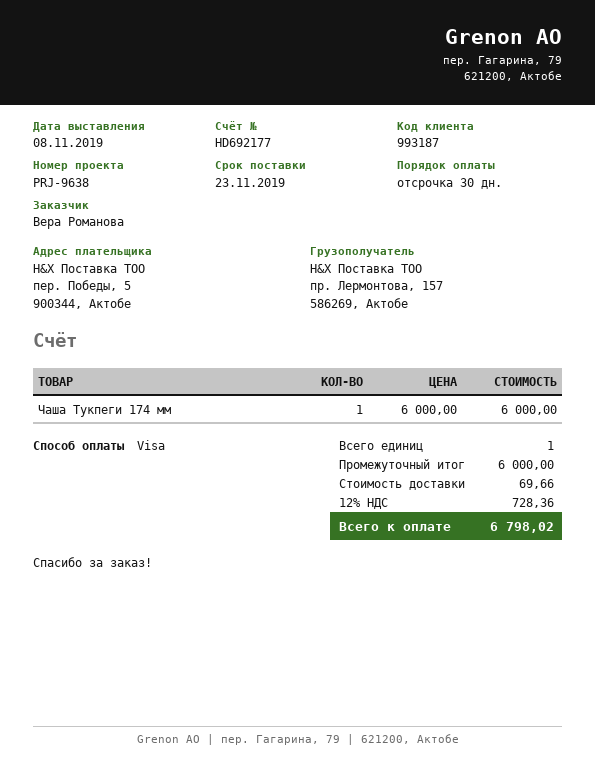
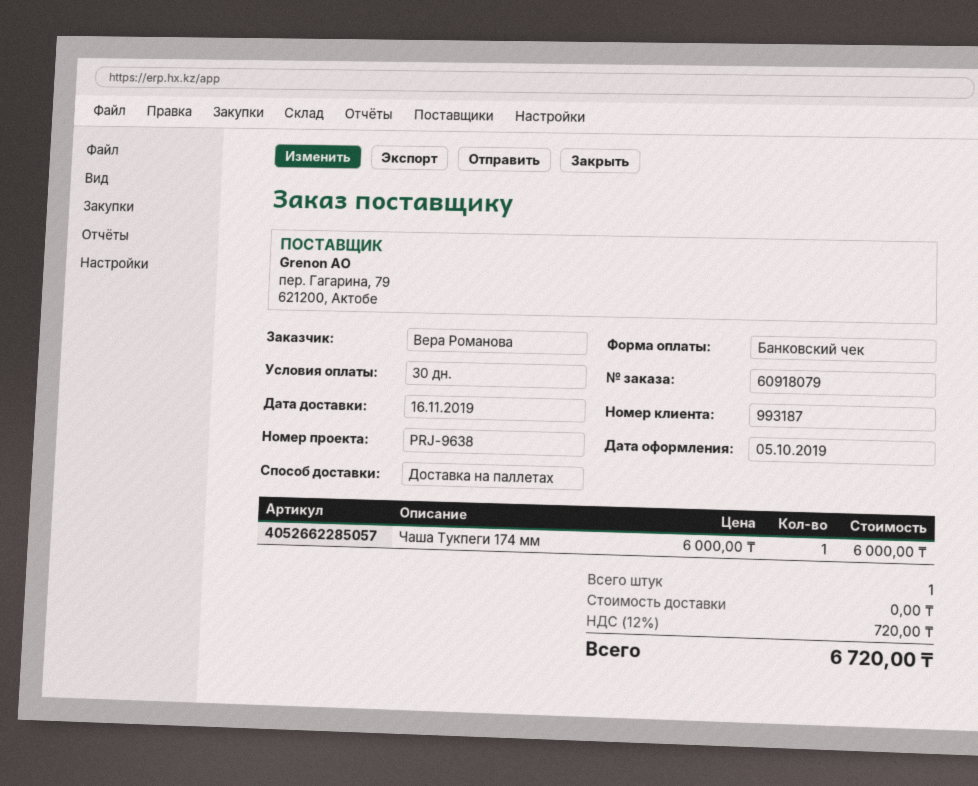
delivery date: 2019-11-23 -> 2019-11-16
payment method: Visa -> cheque
shipping: 69.66 -> 0.00
tax: 12% = 728.36 -> 12% = 720.00
total: 6798.02 -> 6720.00

